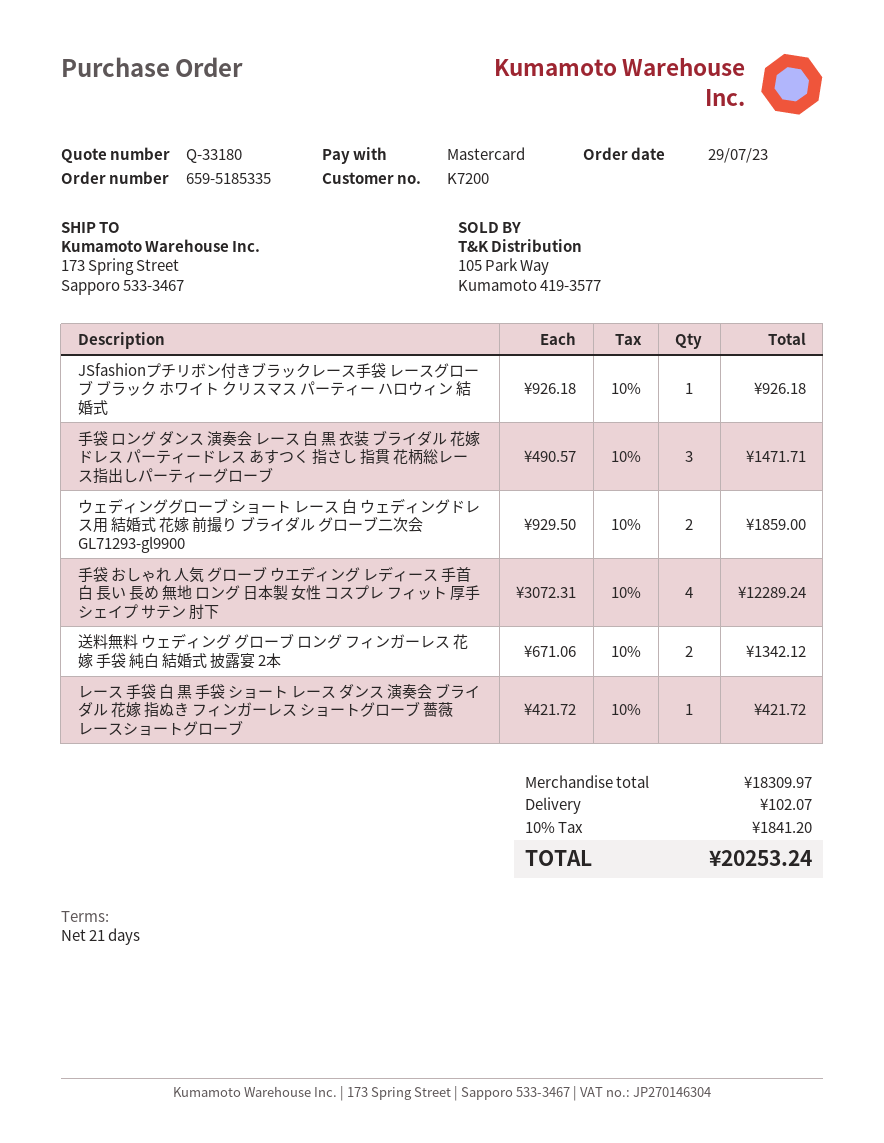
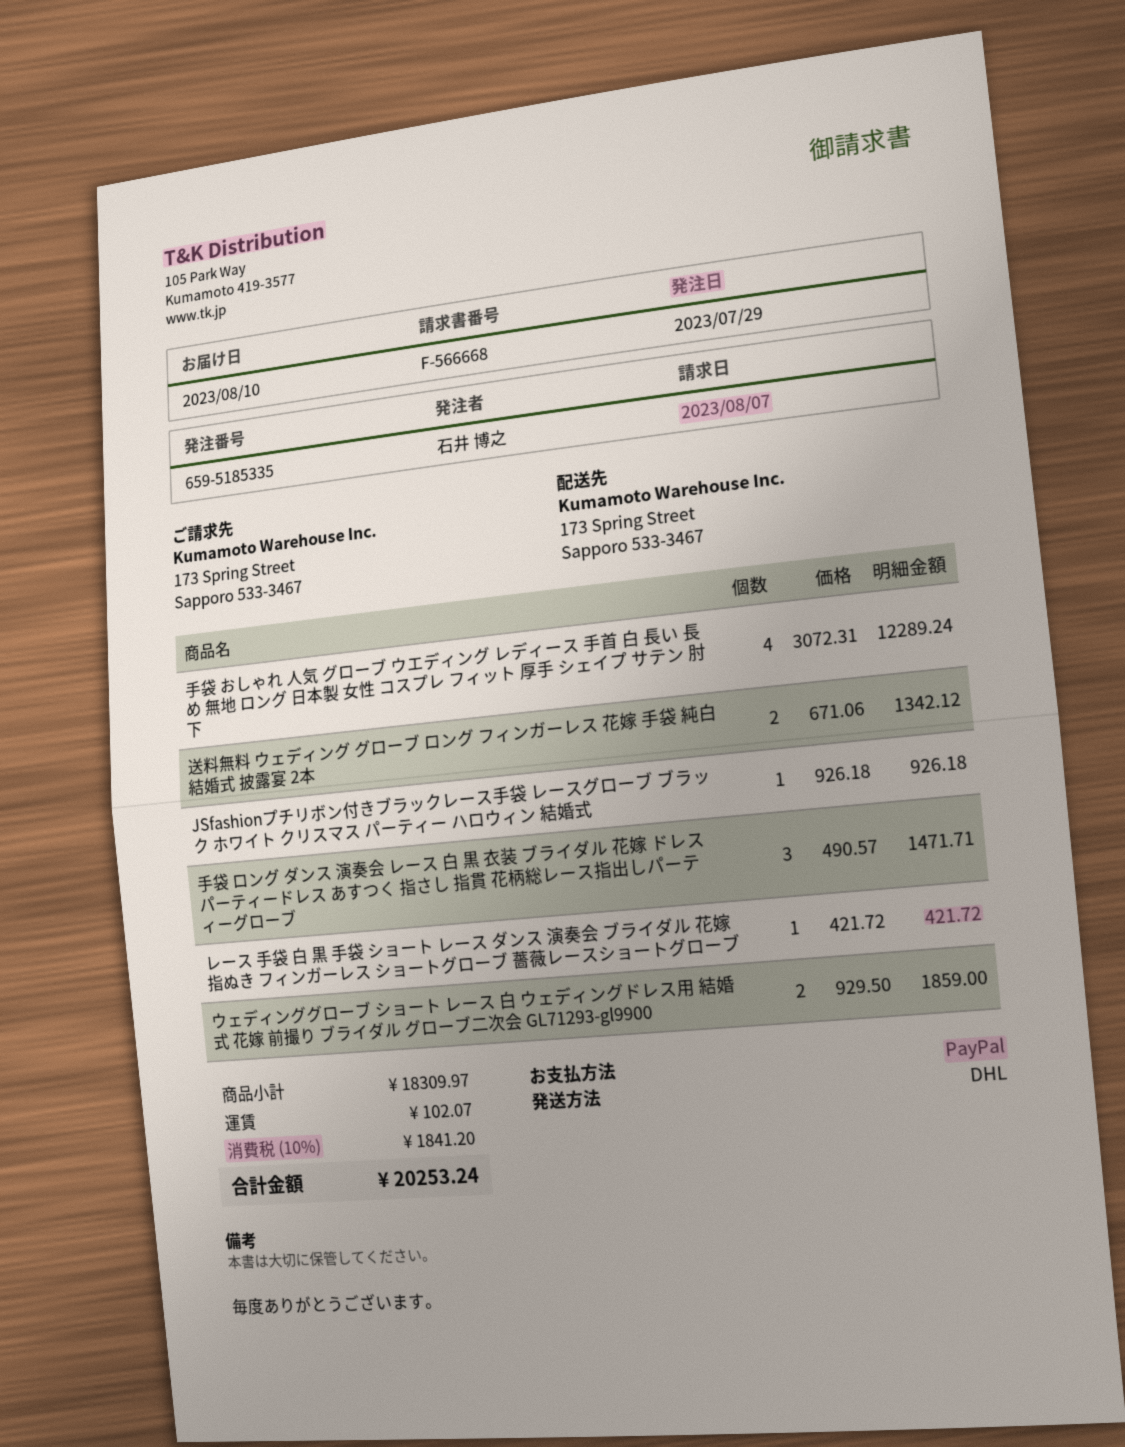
payment method: Mastercard -> PayPal

